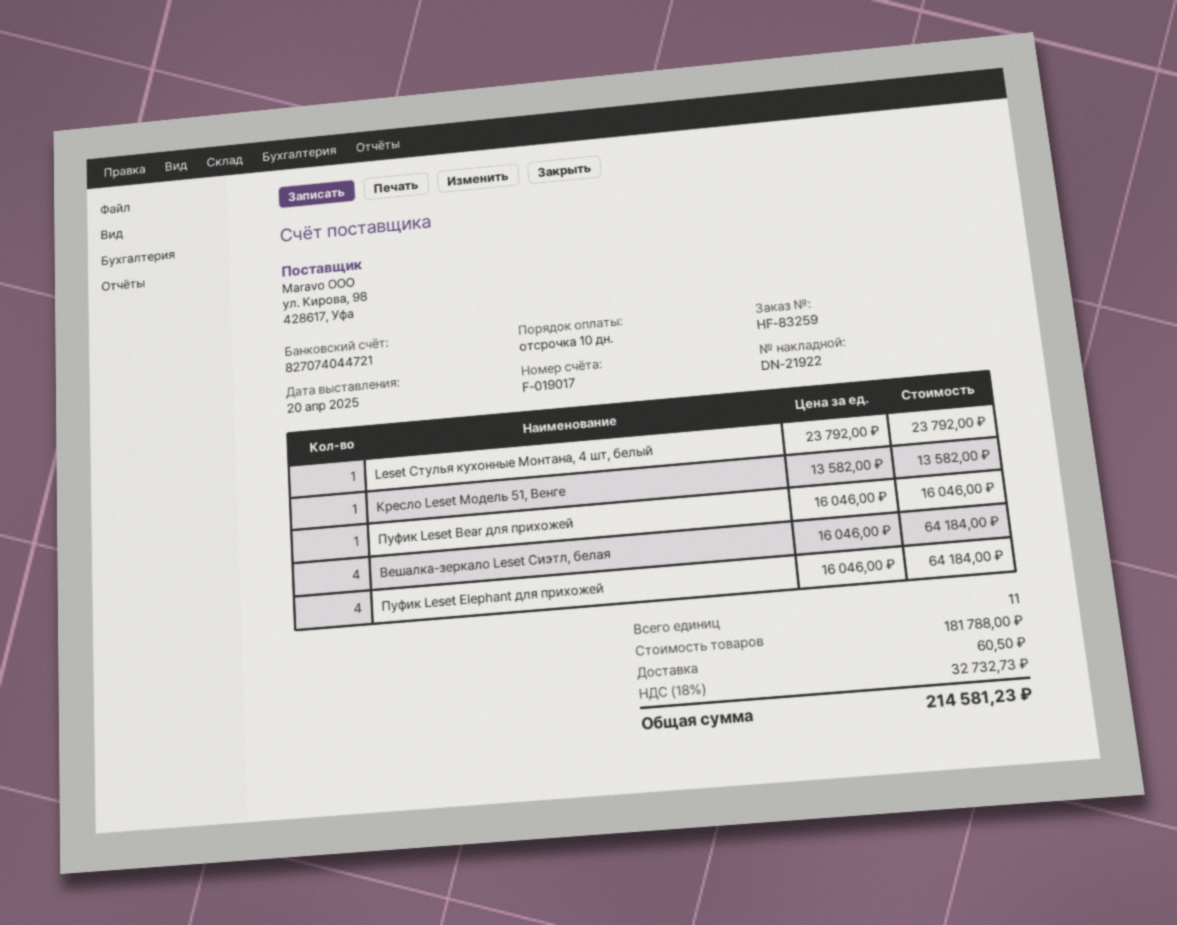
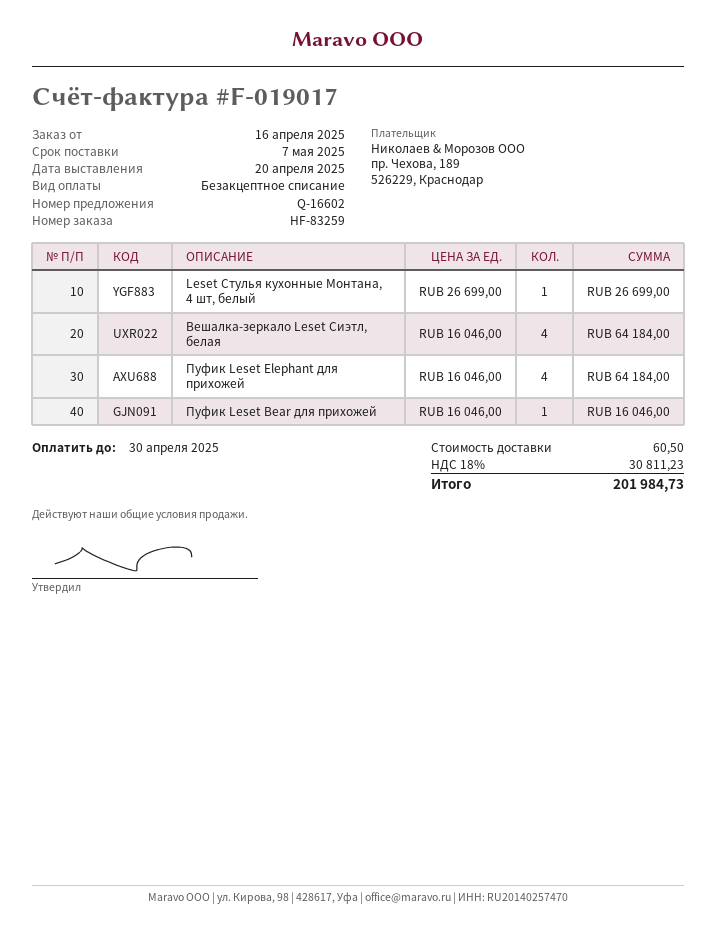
Leset Стулья кухонные Монтана, 4 шт, белый: 1 x 23792.00 = 23792.00 -> 1 x 26699.00 = 26699.00
Кресло Leset Модель 51, Венге: 1 x 13582.00 = 13582.00 -> none
tax: 18% = 32732.73 -> 18% = 30811.23
total: 214581.23 -> 201984.73

